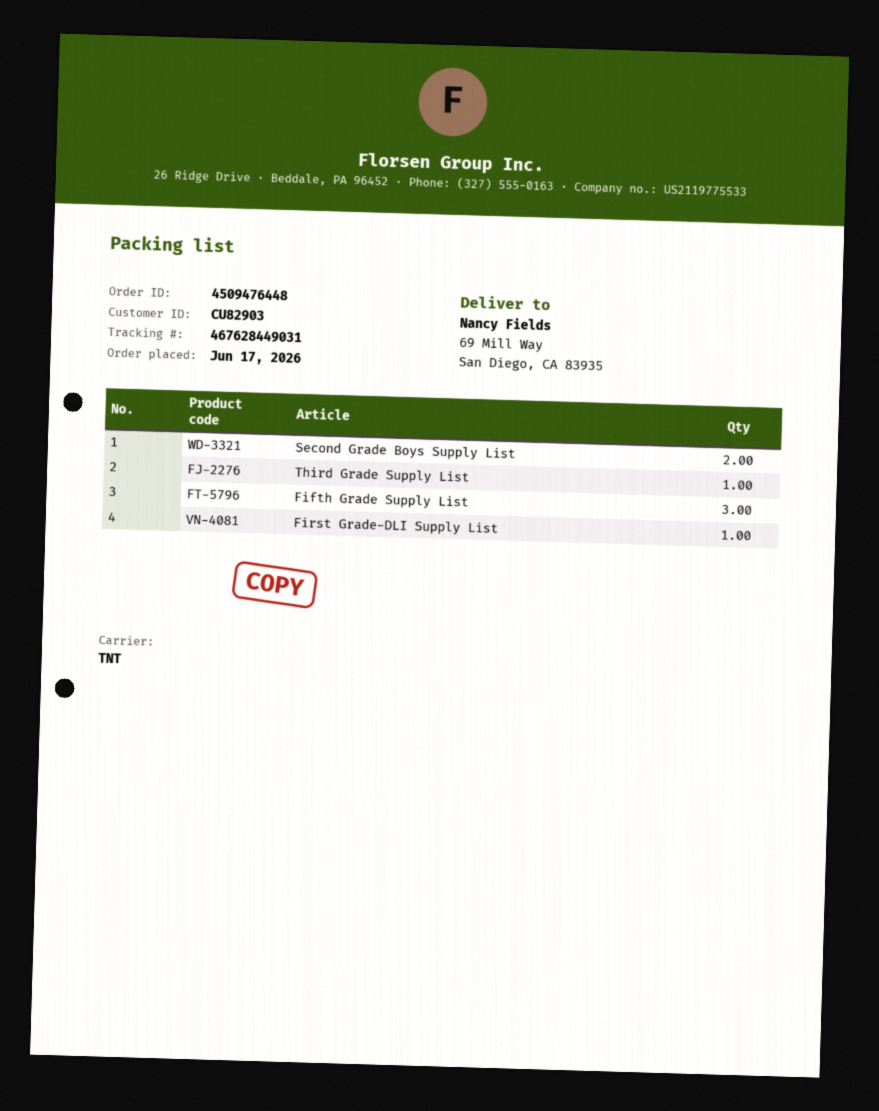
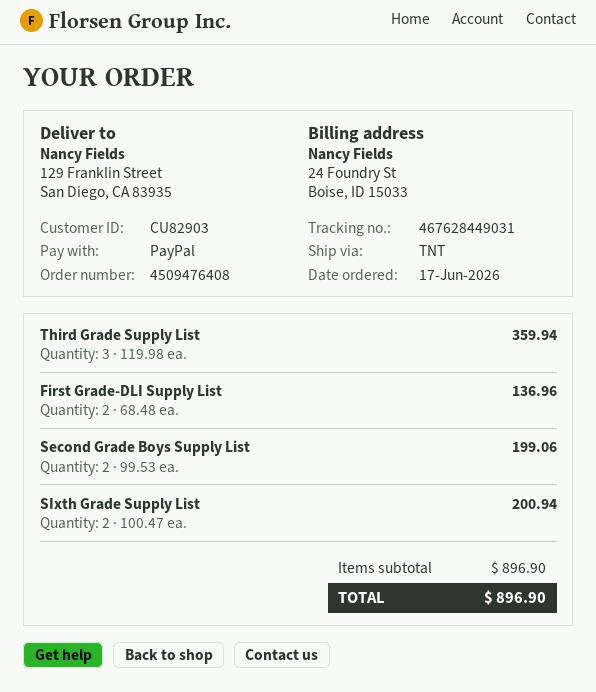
order number: 4509476448 -> 4509476408
ship to: 69 Mill Way, San Diego, CA 83935 -> 129 Franklin Street, San Diego, CA 83935
Third Grade Supply List: 1 -> 3
Fifth Grade Supply List: 3 -> none
First Grade-DLI Supply List: 1 -> 2
SIxth Grade Supply List: none -> 2

